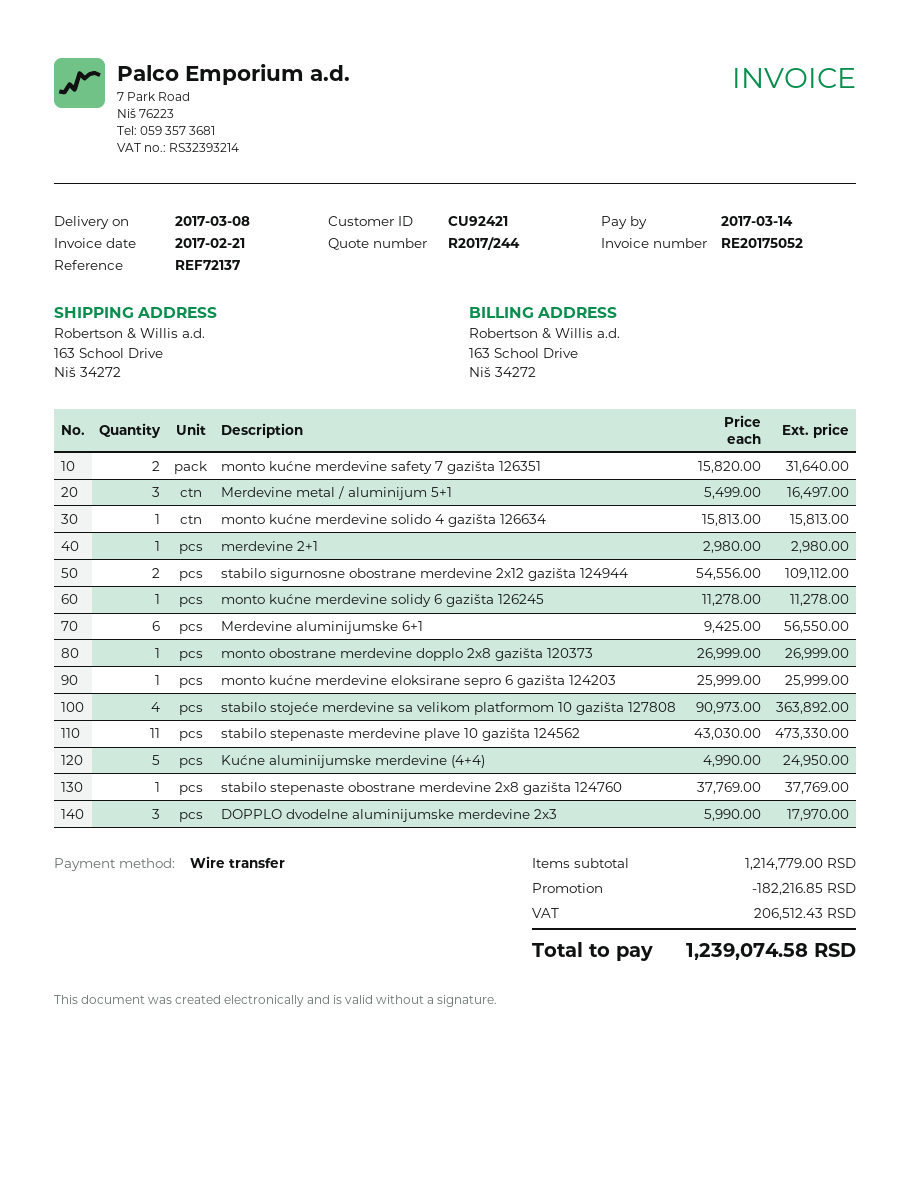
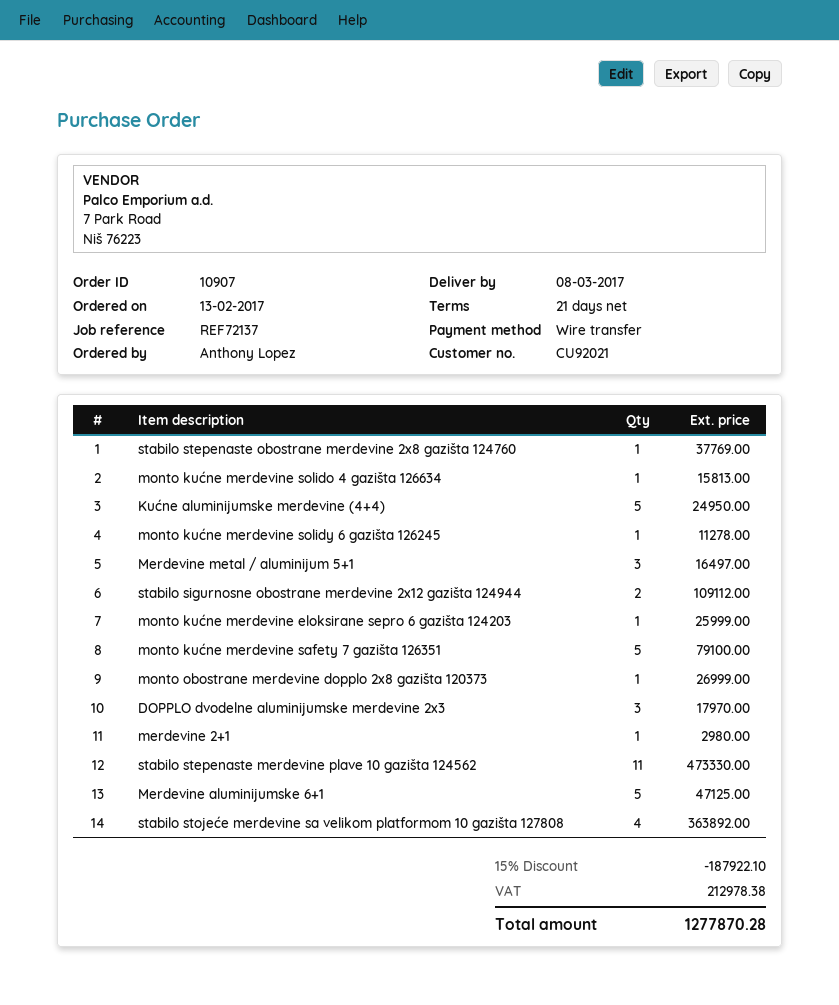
customer number: CU92421 -> CU92021
monto kućne merdevine safety 7 gazišta 126351: 2 for 31640.00 -> 5 for 79100.00
Merdevine aluminijumske 6+1: 6 for 56550.00 -> 5 for 47125.00
discount: 182216.85 -> 187922.10
tax: 206512.43 -> 212978.38
total: 1239074.58 -> 1277870.28

